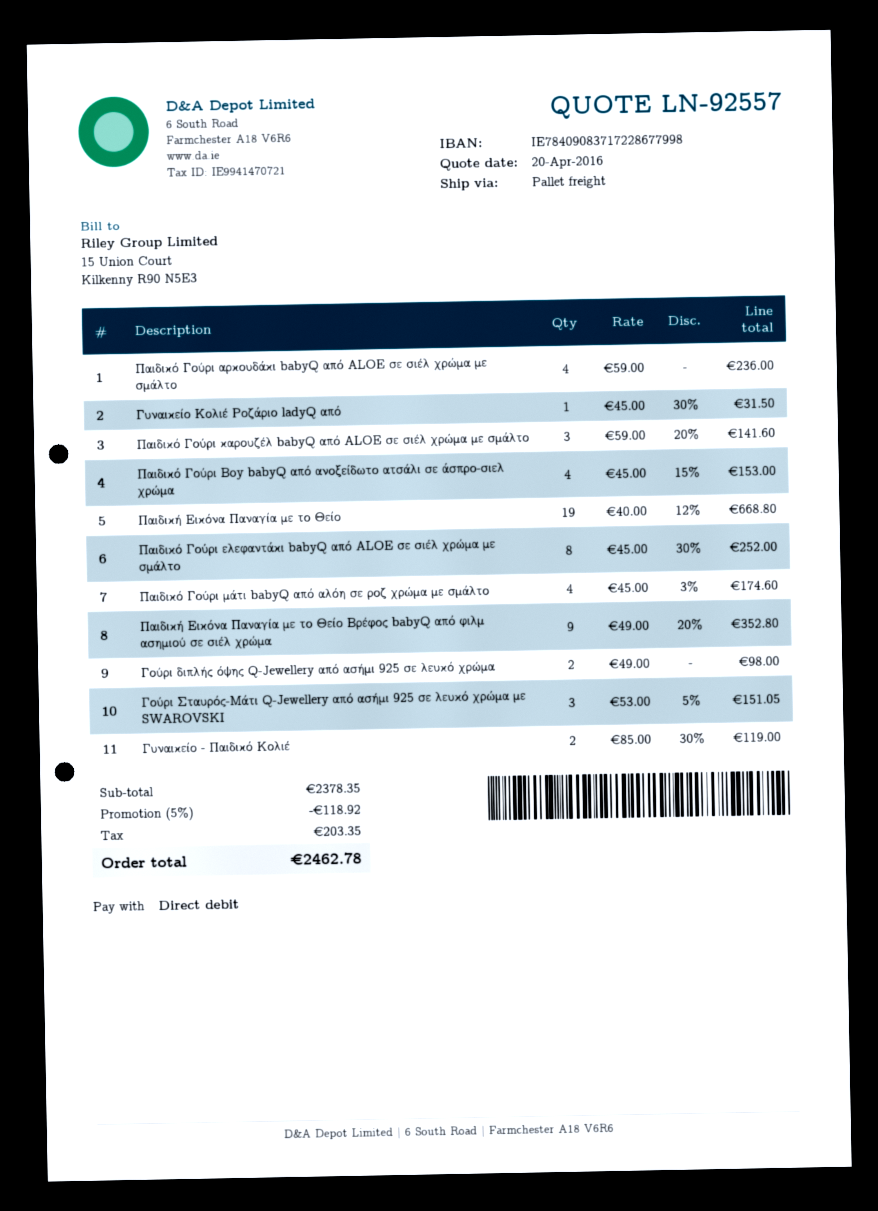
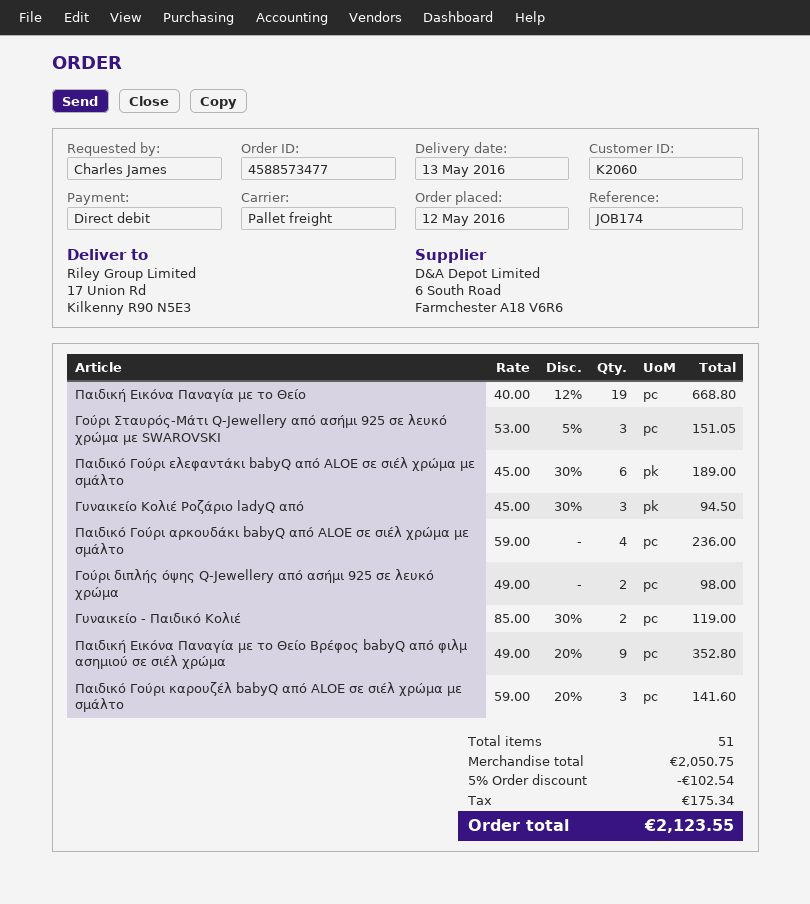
Γυναικείο Κολιέ Ροζάριο ladyQ από: 1 x 45.00 - 30% = 31.50 -> 3 x 45.00 - 30% = 94.50
Παιδικό Γούρι Boy babyQ από ανοξείδωτο ατσάλι σε άσπρο-σιελ χρώμα: 4 x 45.00 - 15% = 153.00 -> none
Παιδικό Γούρι ελεφαντάκι babyQ από ALOE σε σιέλ χρώμα με σμάλτο: 8 x 45.00 - 30% = 252.00 -> 6 x 45.00 - 30% = 189.00
Παιδικό Γούρι μάτι babyQ από αλόη σε ροζ χρώμα με σμάλτο: 4 x 45.00 - 3% = 174.60 -> none
subtotal: 2378.35 -> 2050.75
discount: 5% = 118.92 -> 5% = 102.54
tax: 203.35 -> 175.34
total: 2462.78 -> 2123.55

